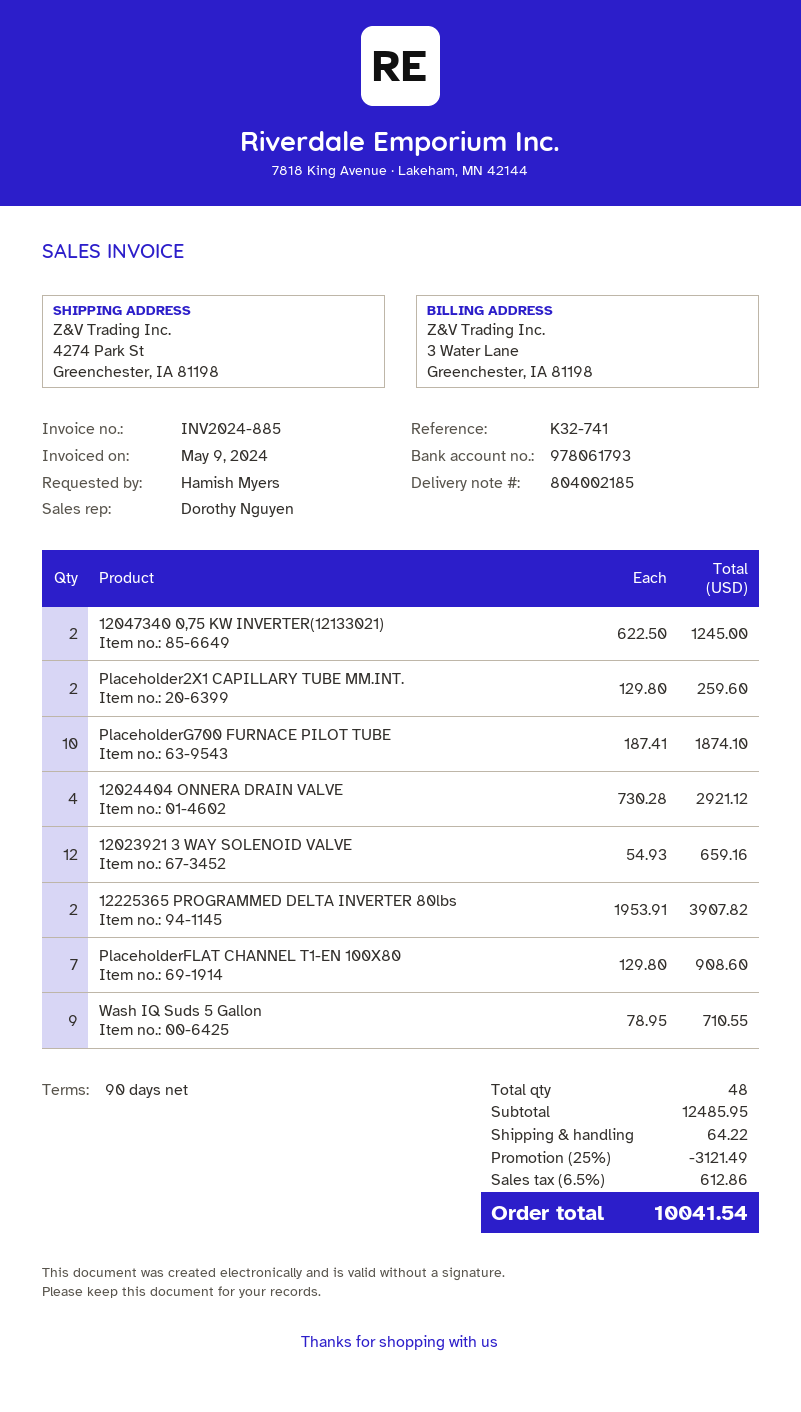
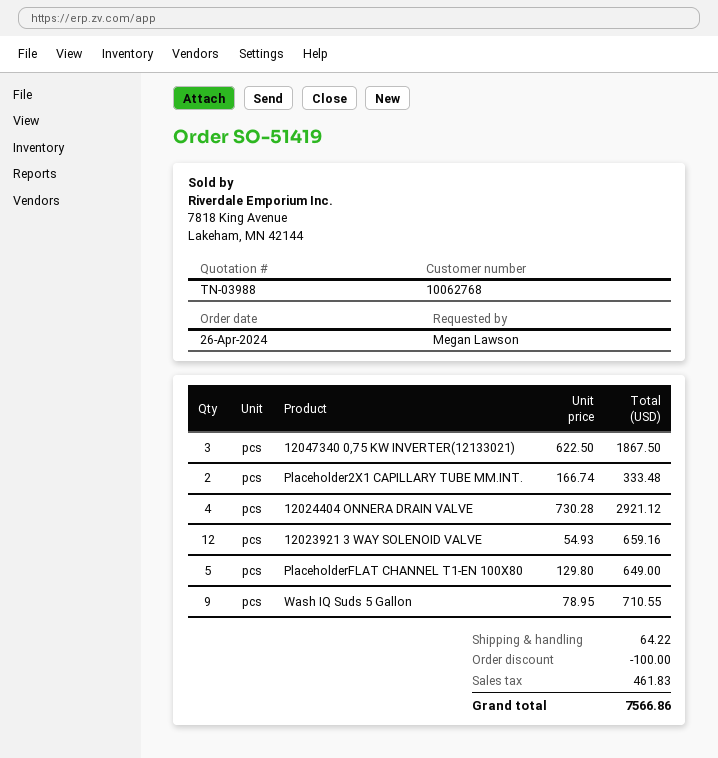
ordered by: Hamish Myers -> Megan Lawson
12047340 0,75 KW INVERTER(12133021): 2 x 622.50 = 1245.00 -> 3 x 622.50 = 1867.50
Placeholder2X1 CAPILLARY TUBE MM.INT.: 2 x 129.80 = 259.60 -> 2 x 166.74 = 333.48
PlaceholderG700 FURNACE PILOT TUBE: 10 x 187.41 = 1874.10 -> none
12225365 PROGRAMMED DELTA INVERTER 80lbs: 2 x 1953.91 = 3907.82 -> none
PlaceholderFLAT CHANNEL T1-EN 100X80: 7 x 129.80 = 908.60 -> 5 x 129.80 = 649.00
discount: 3121.49 -> 100.00
tax: 612.86 -> 461.83
total: 10041.54 -> 7566.86

